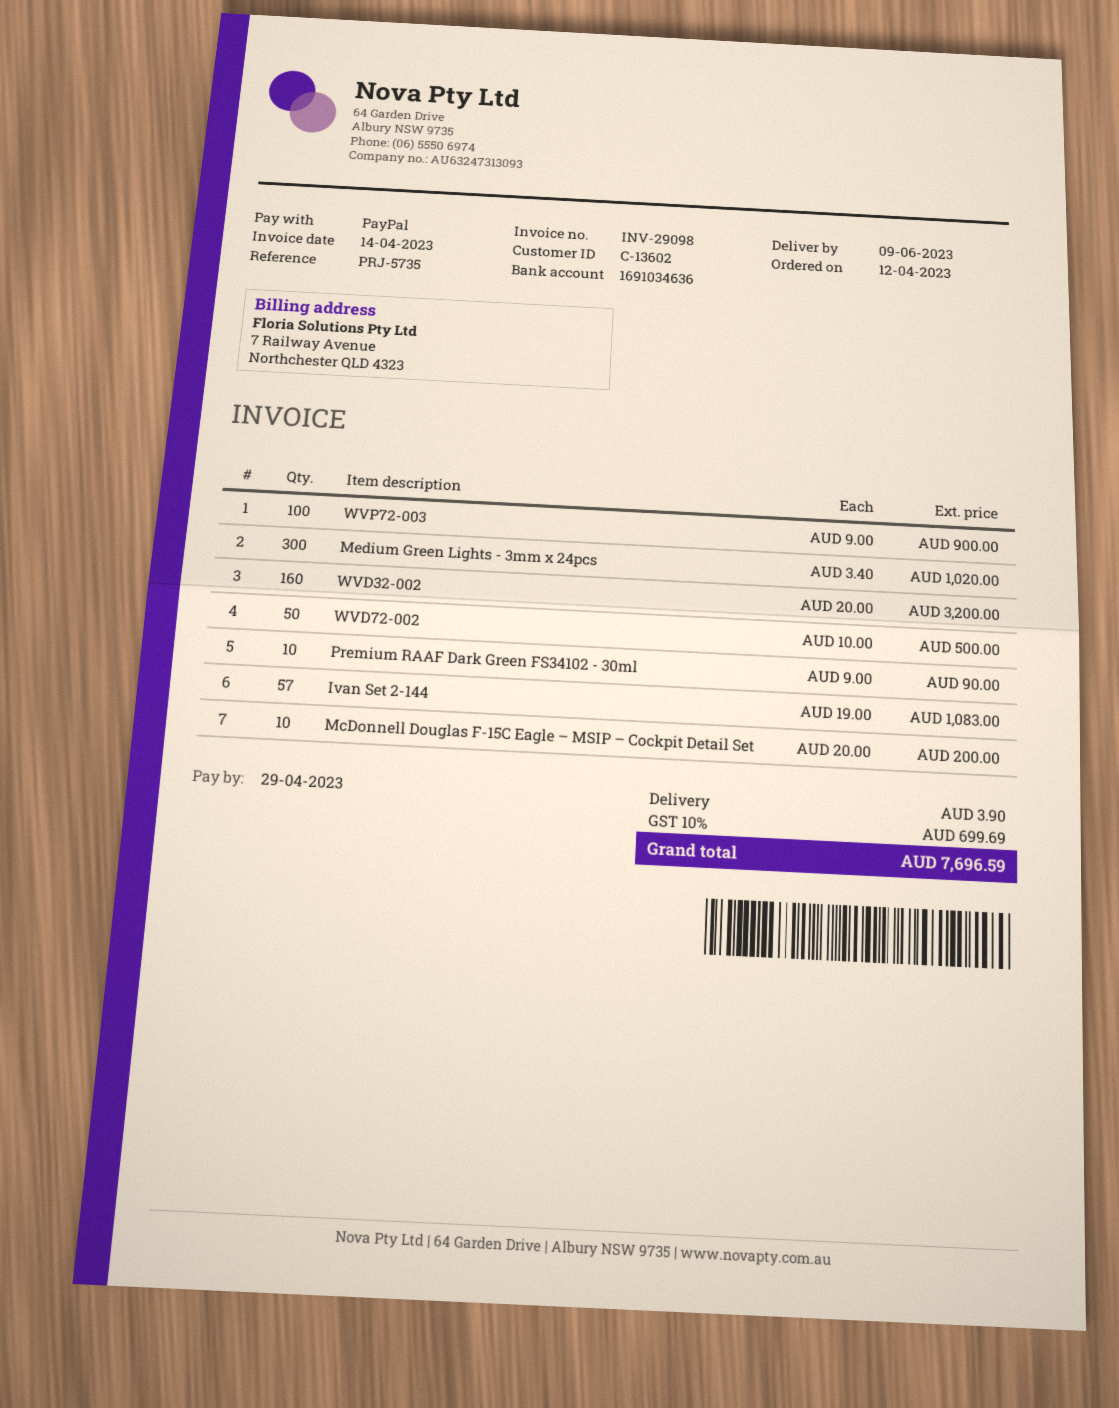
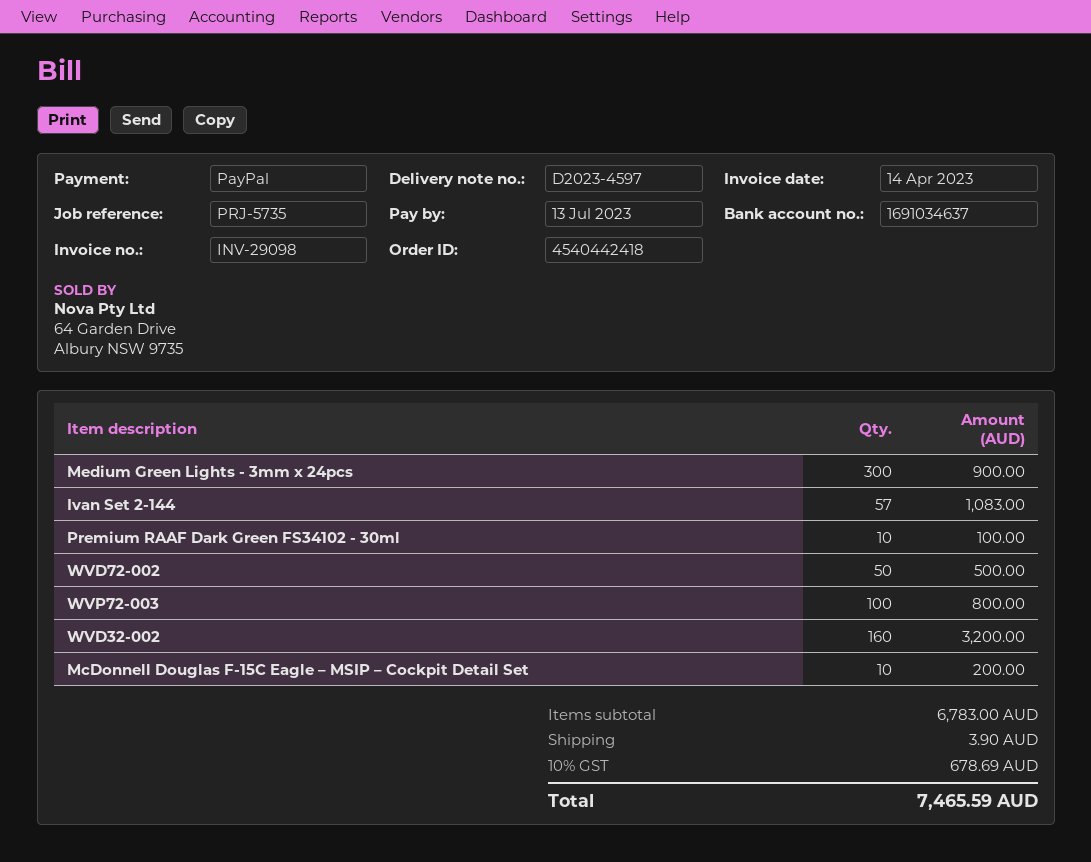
due date: 2023-04-29 -> 2023-07-13
bank account: 1691034636 -> 1691034637
WVP72-003: 100 for 900.00 -> 100 for 800.00
Medium Green Lights - 3mm x 24pcs: 300 for 1020.00 -> 300 for 900.00
Premium RAAF Dark Green FS34102 - 30ml: 10 for 90.00 -> 10 for 100.00
tax: 10% = 699.69 -> 10% = 678.69
total: 7696.59 -> 7465.59

